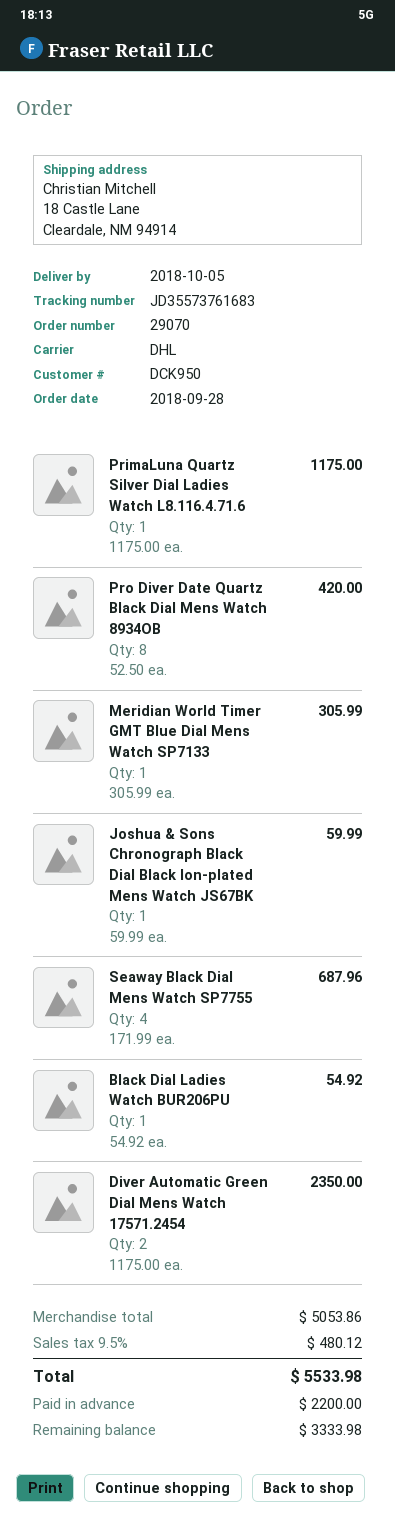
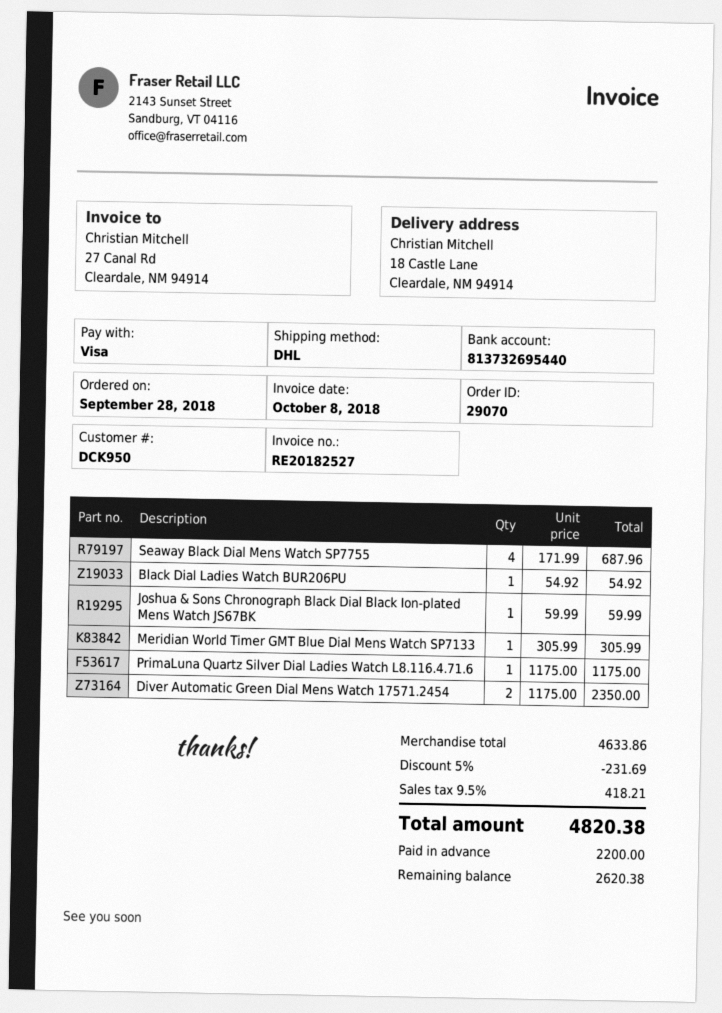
Pro Diver Date Quartz Black Dial Mens Watch 8934OB: 8 x 52.50 = 420.00 -> none
subtotal: 5053.86 -> 4633.86
discount: none -> 5% = 231.69
tax: 9.5% = 480.12 -> 9.5% = 418.21
total: 5533.98 -> 4820.38
balance: 3333.98 -> 2620.38

